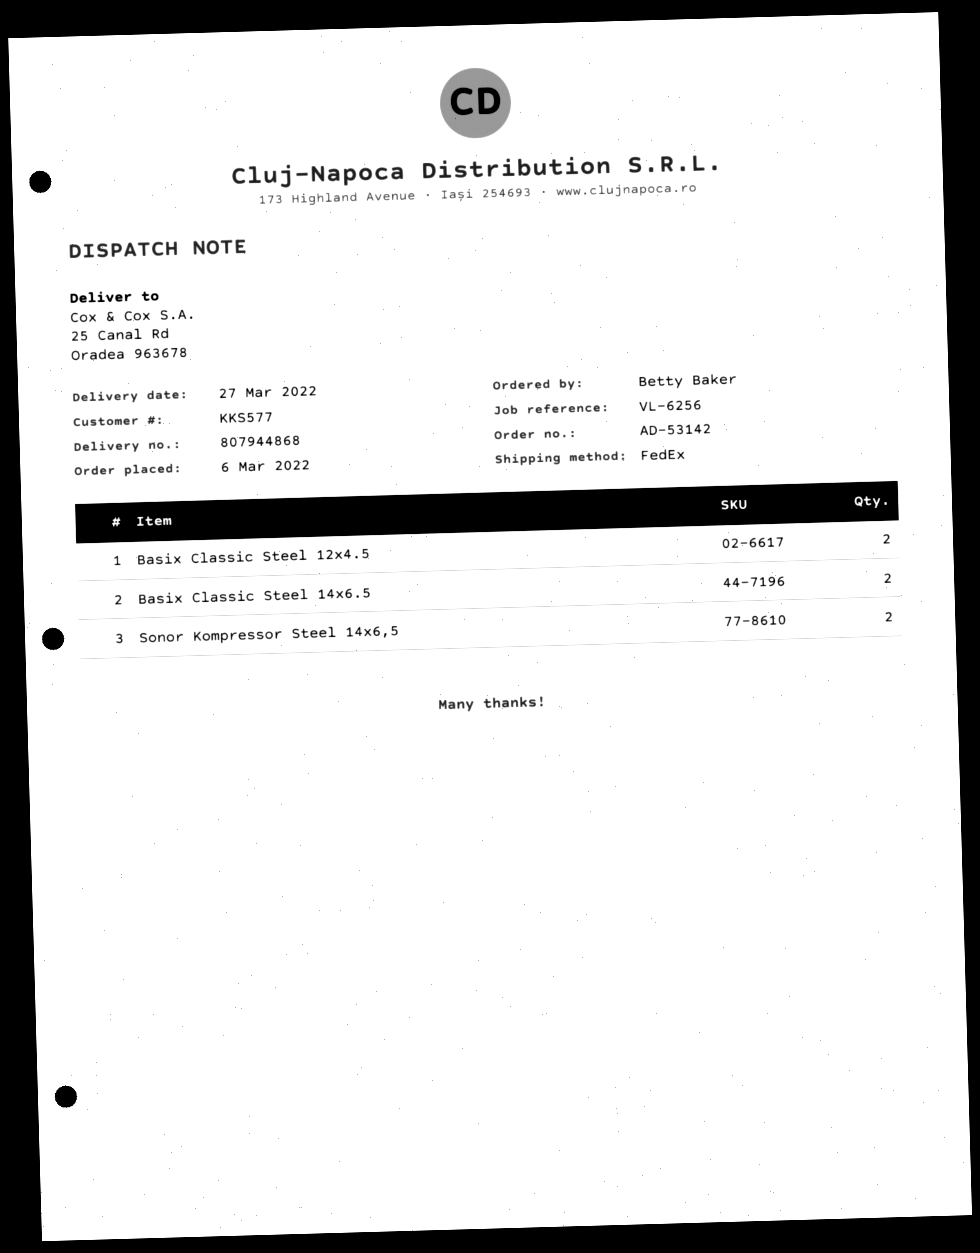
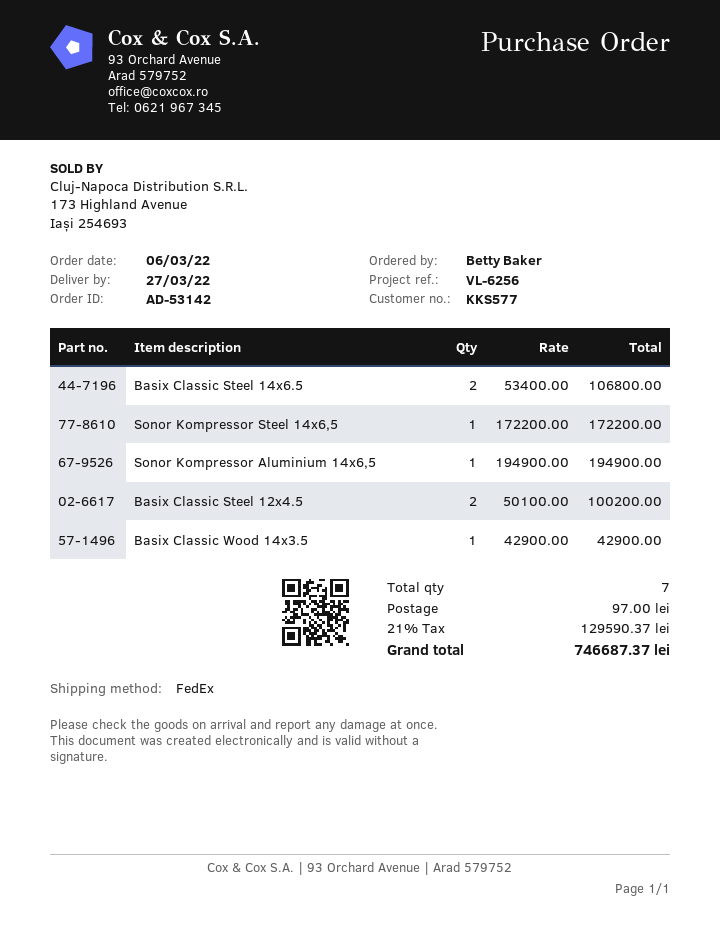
Sonor Kompressor Steel 14x6,5: 2 -> 1
Sonor Kompressor Aluminium 14x6,5: none -> 1
Basix Classic Wood 14x3.5: none -> 1

